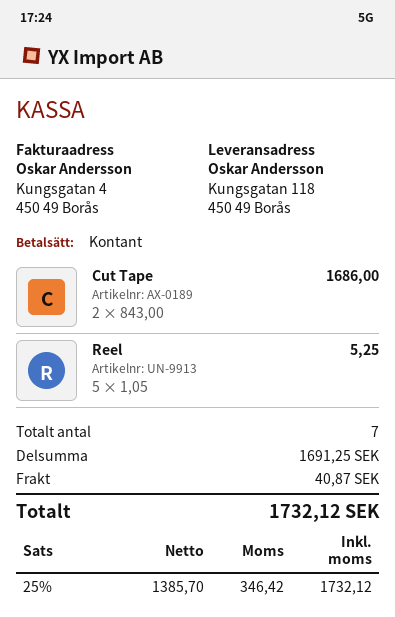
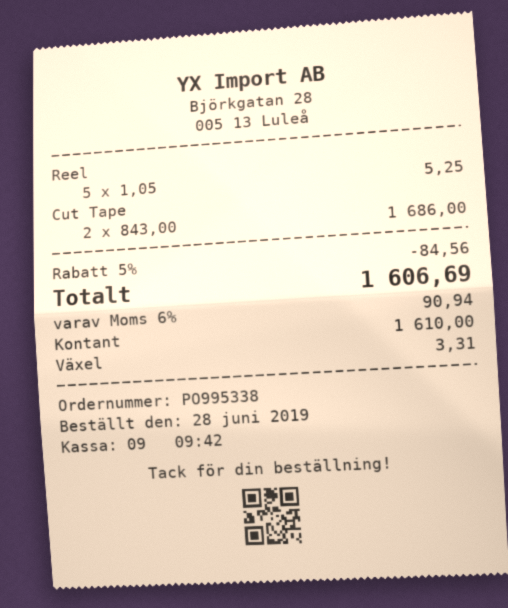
discount: none -> 5% = 84.56
shipping: 40.87 -> none
tax: 25% = 346.42 -> 6% = 90.94
total: 1732.12 -> 1606.69

